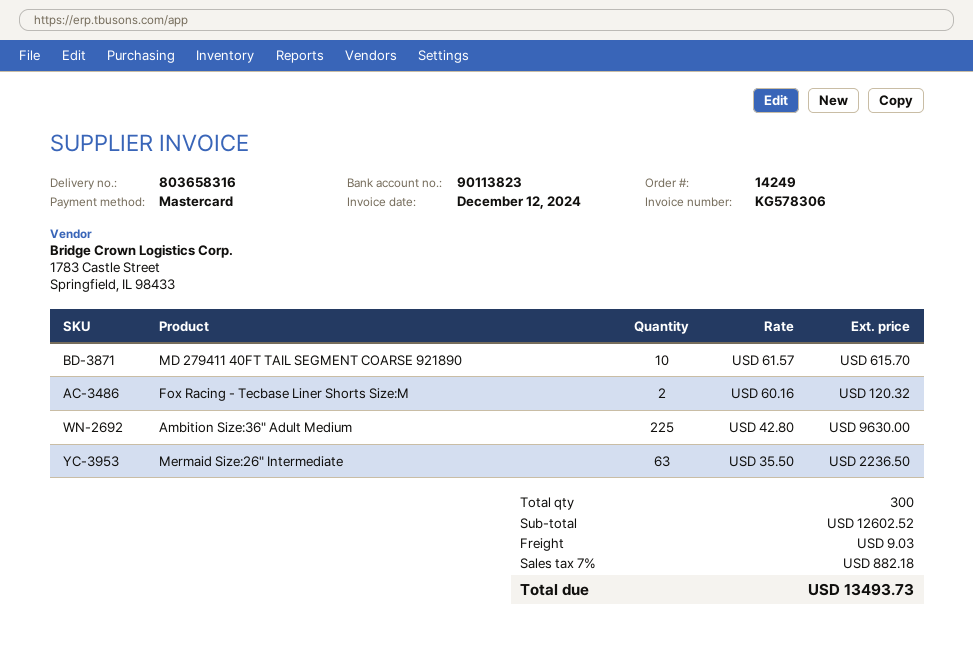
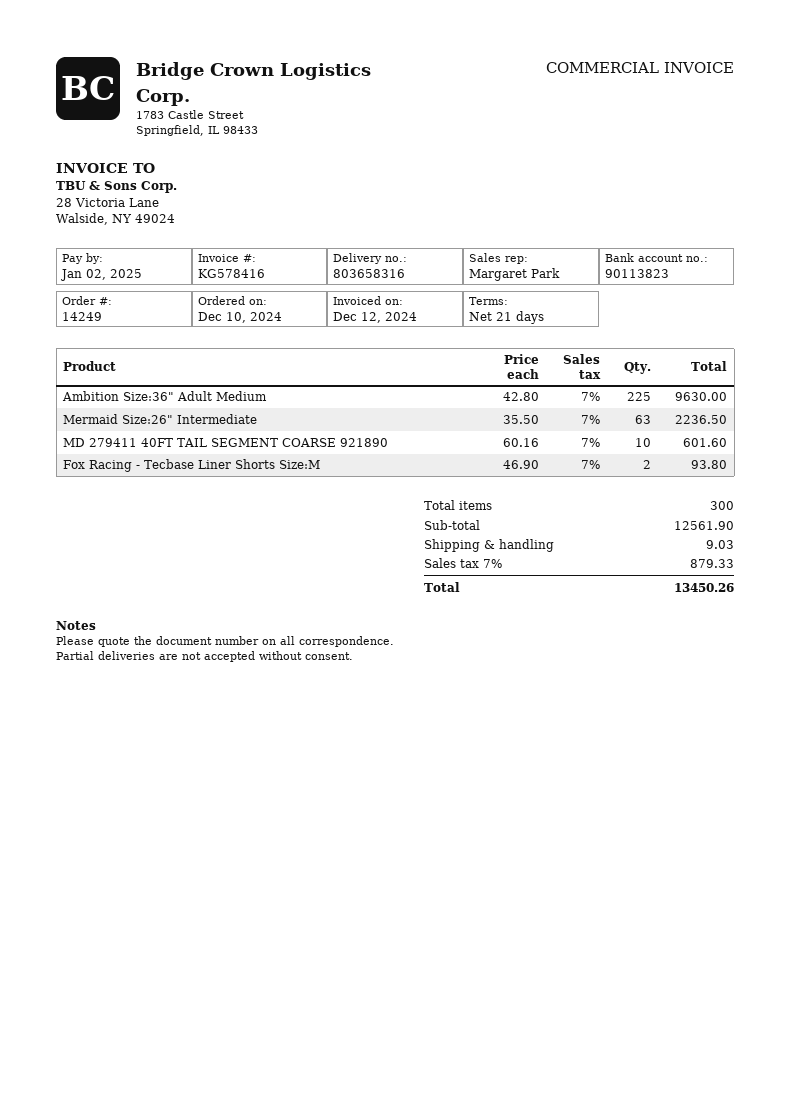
invoice number: KG578306 -> KG578416
MD 279411 40FT TAIL SEGMENT COARSE 921890: 10 x 61.57 = 615.70 -> 10 x 60.16 = 601.60
Fox Racing - Tecbase Liner Shorts Size:M: 2 x 60.16 = 120.32 -> 2 x 46.90 = 93.80
subtotal: 12602.52 -> 12561.90
tax: 7% = 882.18 -> 7% = 879.33
total: 13493.73 -> 13450.26

